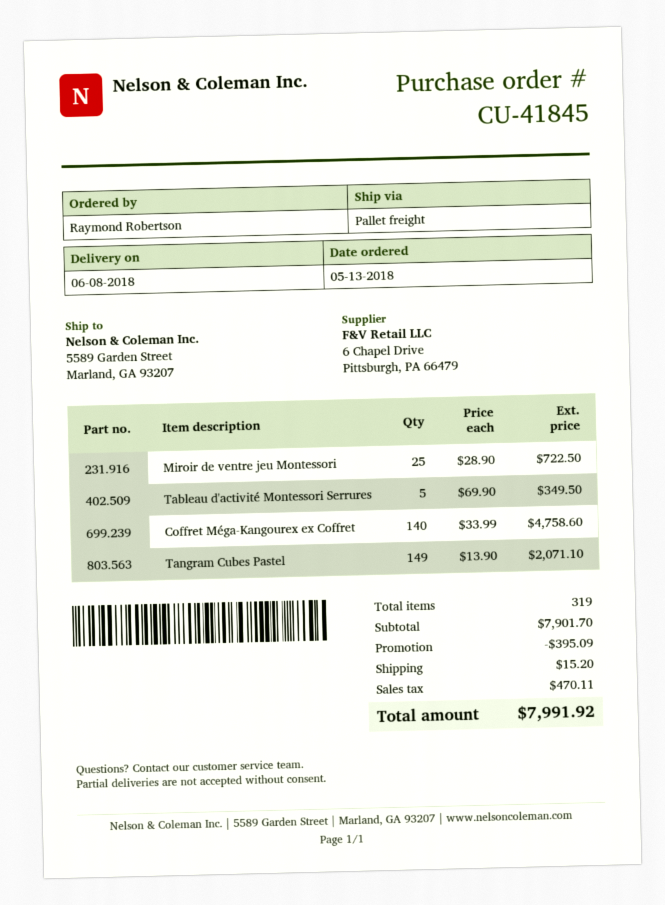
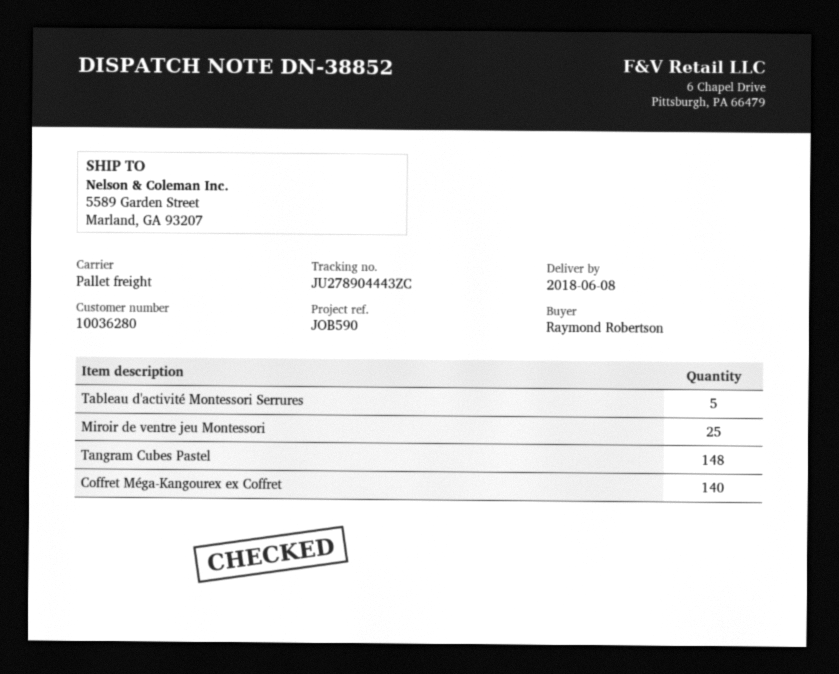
Tangram Cubes Pastel: 149 -> 148

